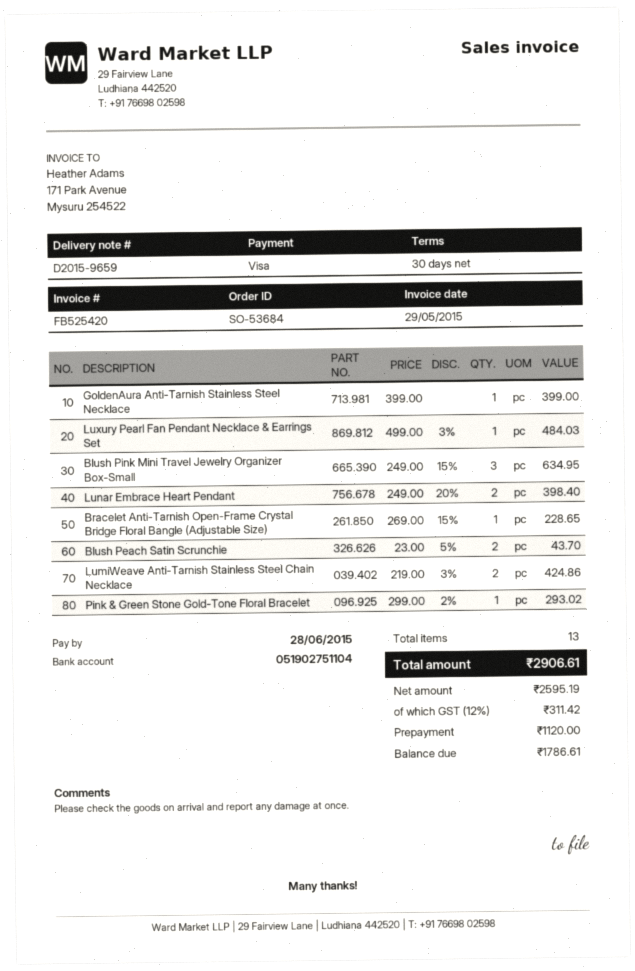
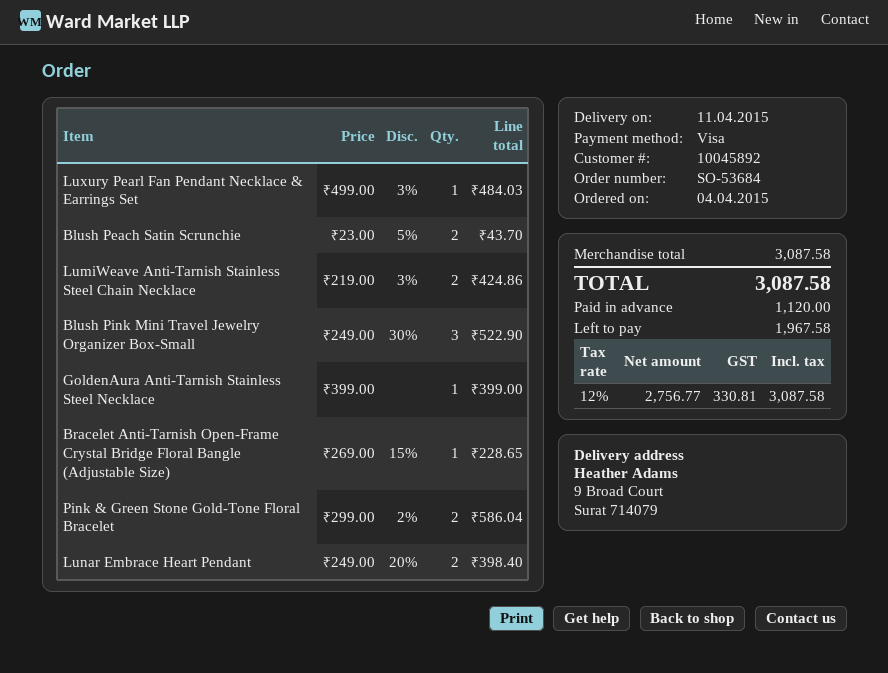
Blush Pink Mini Travel Jewelry Organizer Box-Small: 3 x 249.00 - 15% = 634.95 -> 3 x 249.00 - 30% = 522.90
Pink & Green Stone Gold-Tone Floral Bracelet: 1 x 299.00 - 2% = 293.02 -> 2 x 299.00 - 2% = 586.04
net: 2595.19 -> 2756.77
tax: 12% = 311.42 -> 12% = 330.81
total: 2906.61 -> 3087.58
balance: 1786.61 -> 1967.58

